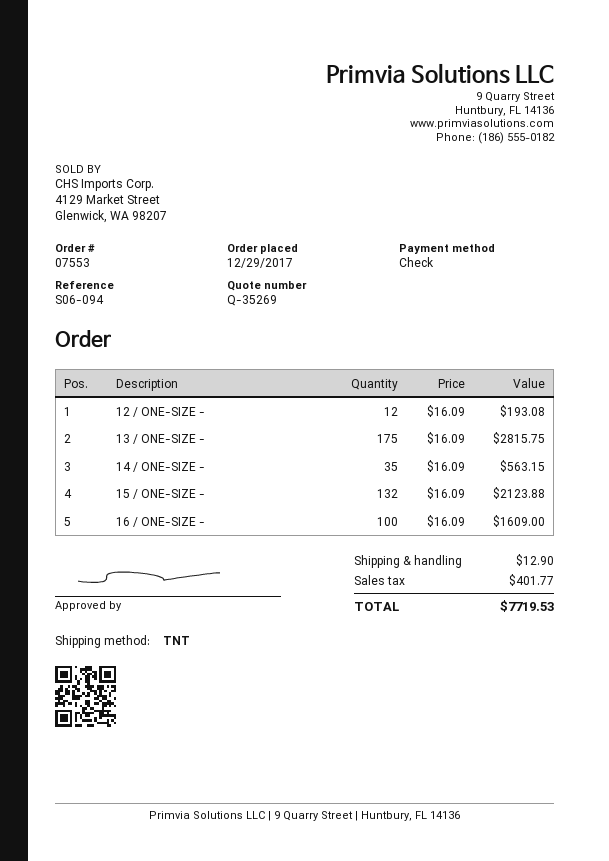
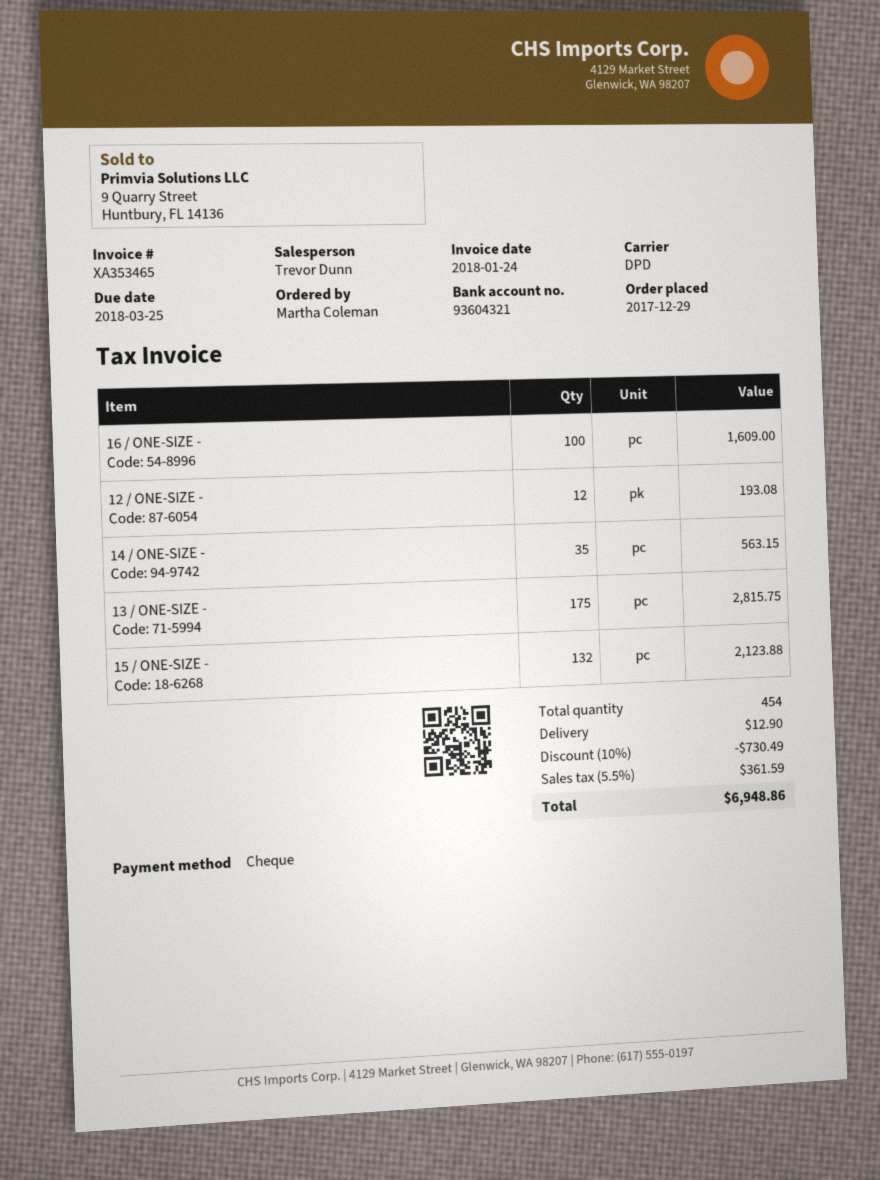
shipping method: TNT -> DPD
discount: none -> 10% = 730.49
tax: 401.77 -> 361.59
total: 7719.53 -> 6948.86

